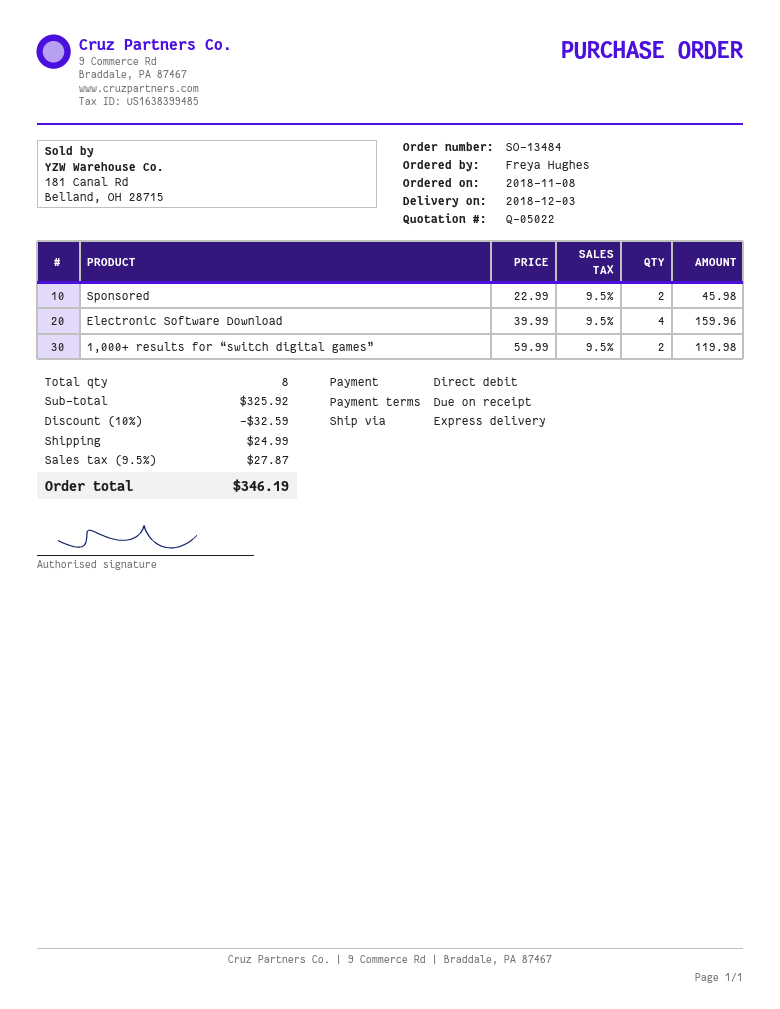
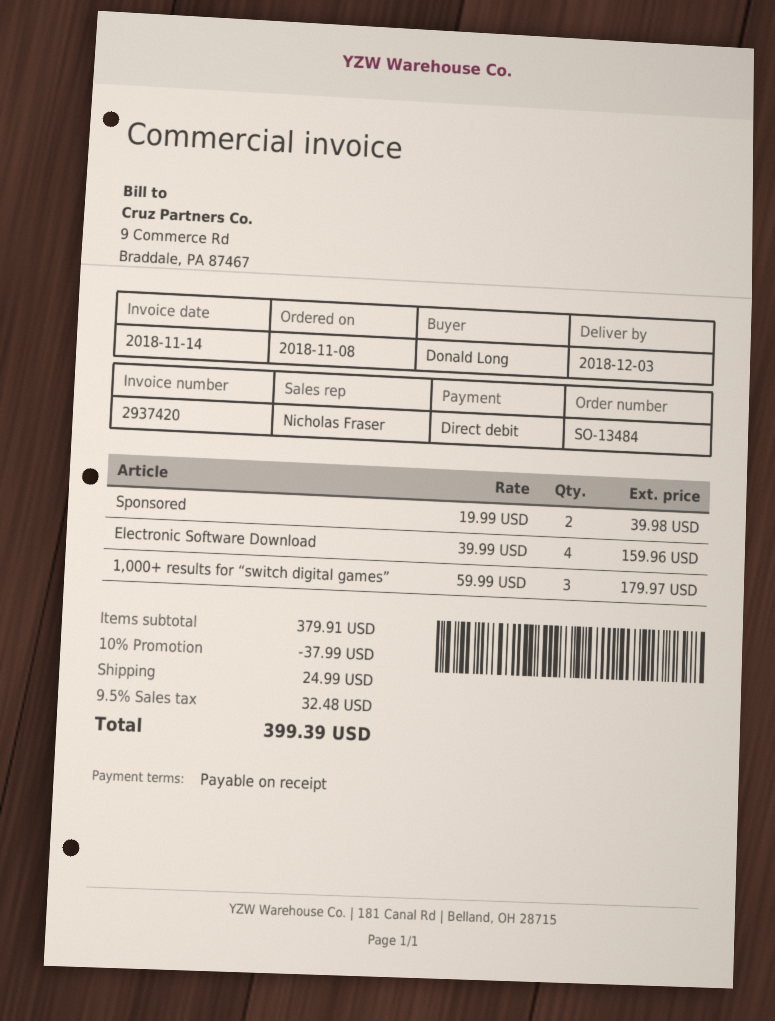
ordered by: Freya Hughes -> Donald Long
Sponsored: 2 x 22.99 = 45.98 -> 2 x 19.99 = 39.98
1,000+ results for “switch digital games”: 2 x 59.99 = 119.98 -> 3 x 59.99 = 179.97
subtotal: 325.92 -> 379.91
discount: 10% = 32.59 -> 10% = 37.99
tax: 9.5% = 27.87 -> 9.5% = 32.48
total: 346.19 -> 399.39

